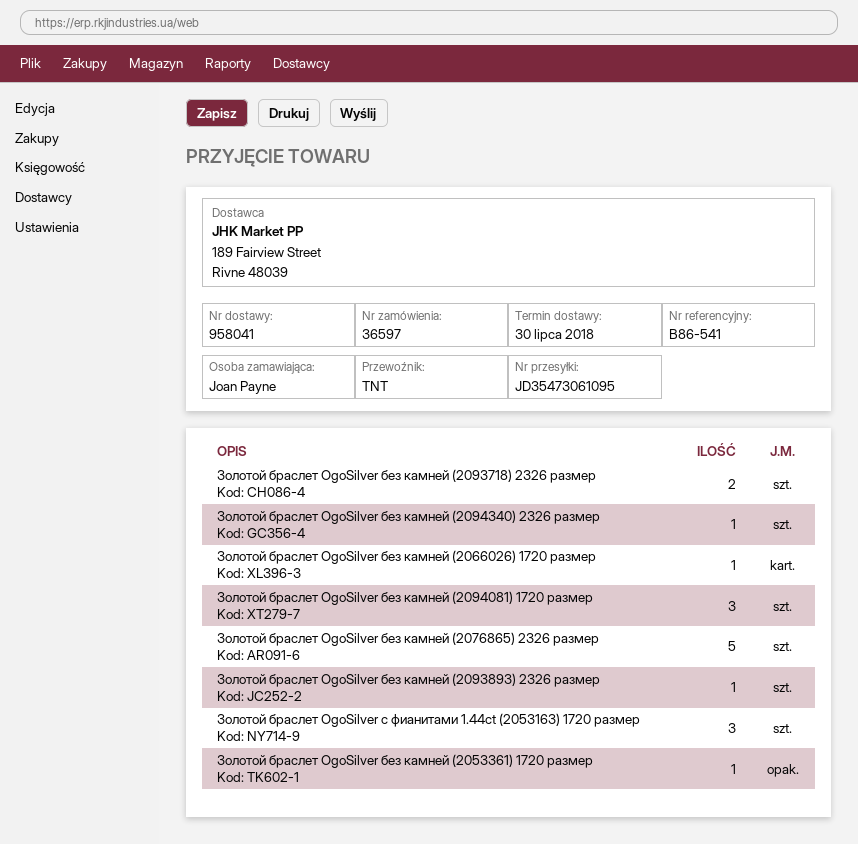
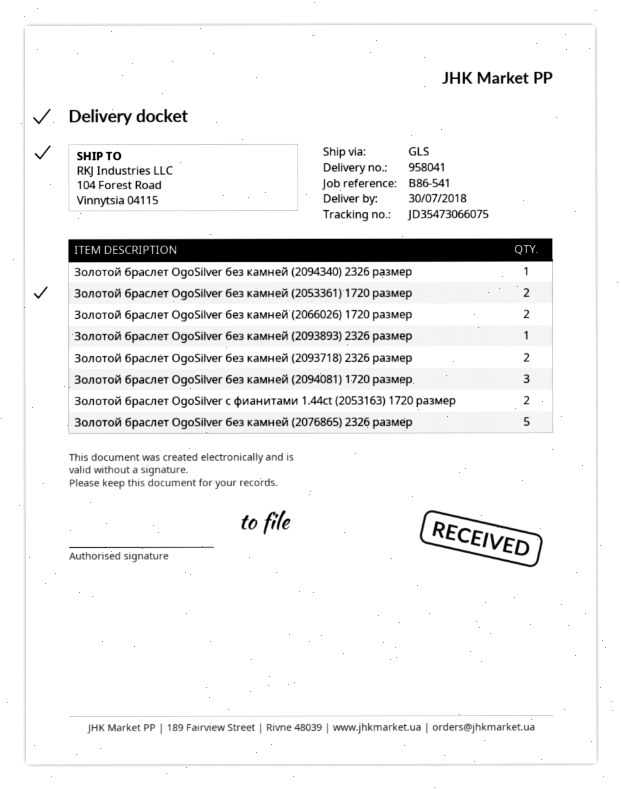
shipping method: TNT -> GLS
tracking number: JD35473061095 -> JD35473066075
Золотой браслет OgoSilver без камней (2066026) 1720 размер: 1 -> 2
Золотой браслет OgoSilver с фианитами 1.44ct (2053163) 1720 размер: 3 -> 2
Золотой браслет OgoSilver без камней (2053361) 1720 размер: 1 -> 2

